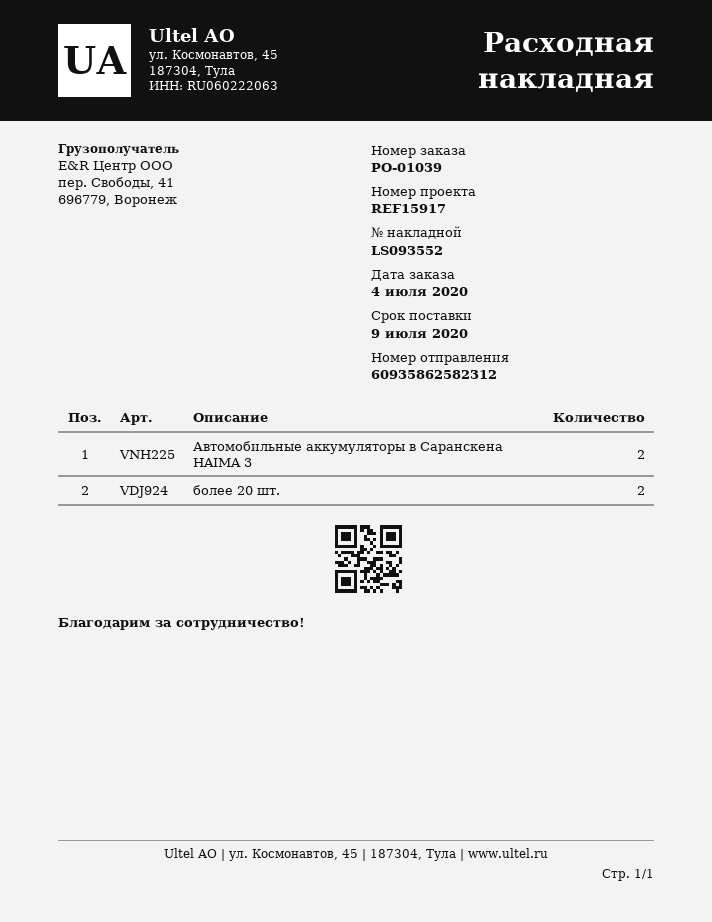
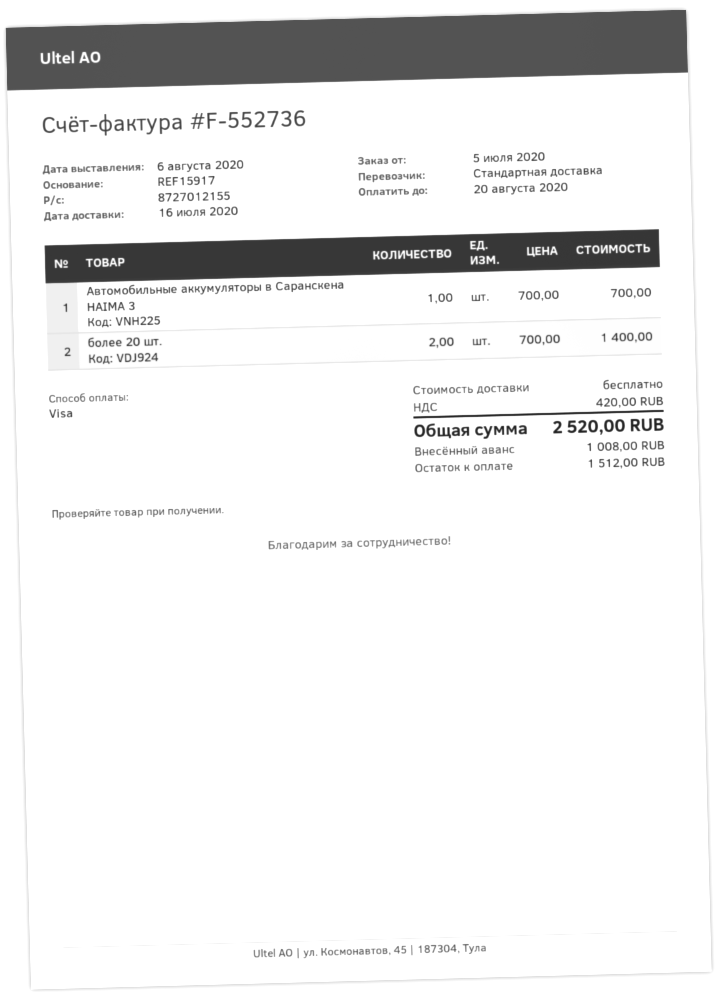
order date: 2020-07-04 -> 2020-07-05
delivery date: 2020-07-09 -> 2020-07-16
Автомобильные аккумуляторы в Саранскена HAIMA 3: 2 -> 1

